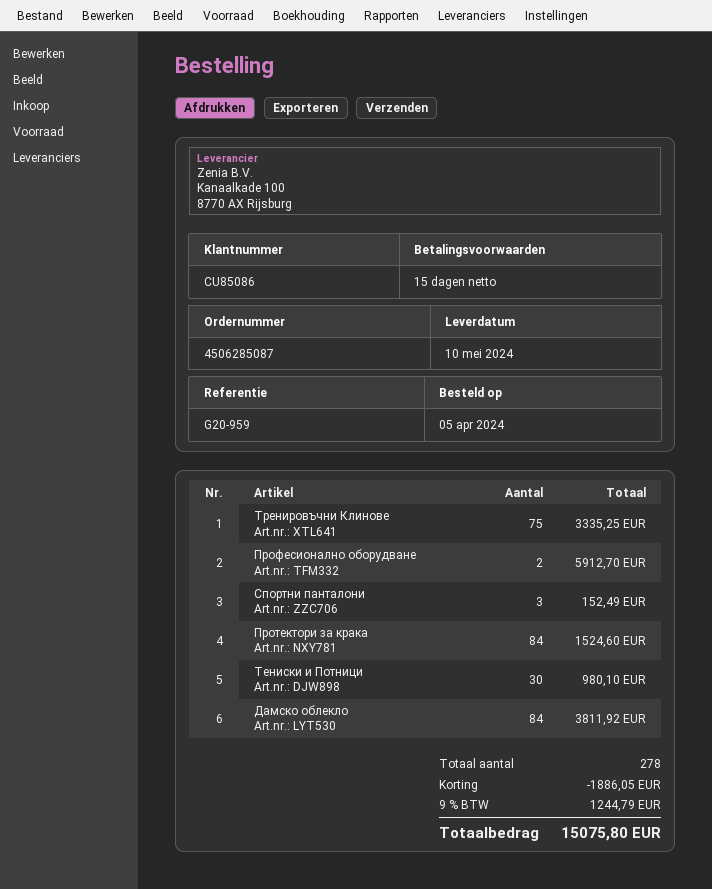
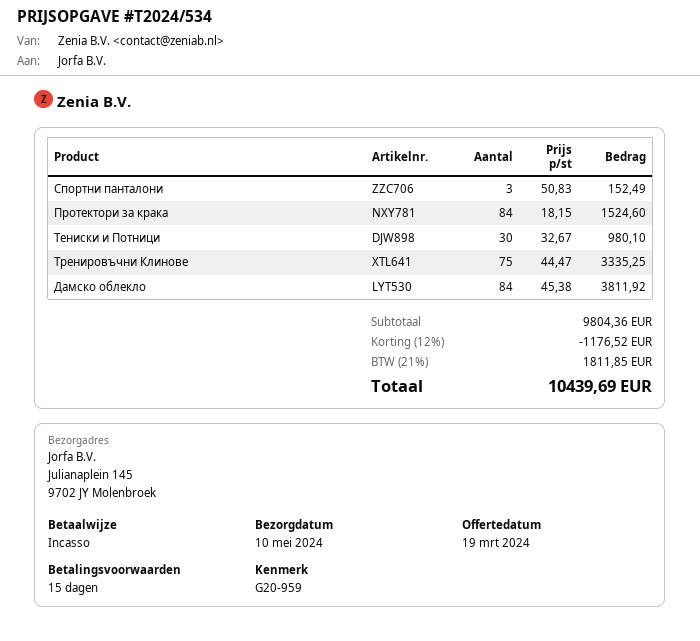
Професионално оборудване: 2 for 5912.70 -> none
discount: 1886.05 -> 1176.52
tax: 9% = 1244.79 -> 21% = 1811.85
total: 15075.80 -> 10439.69

